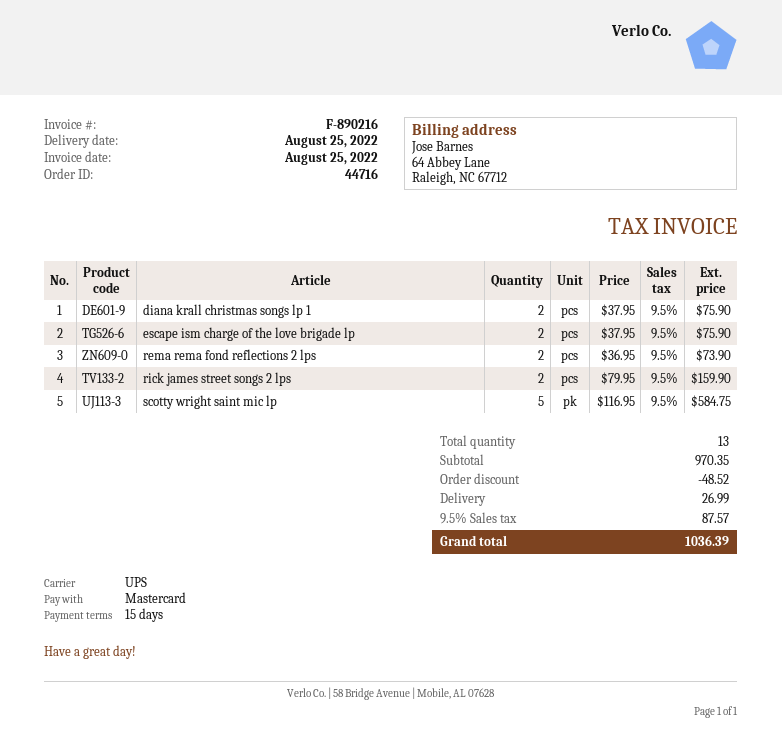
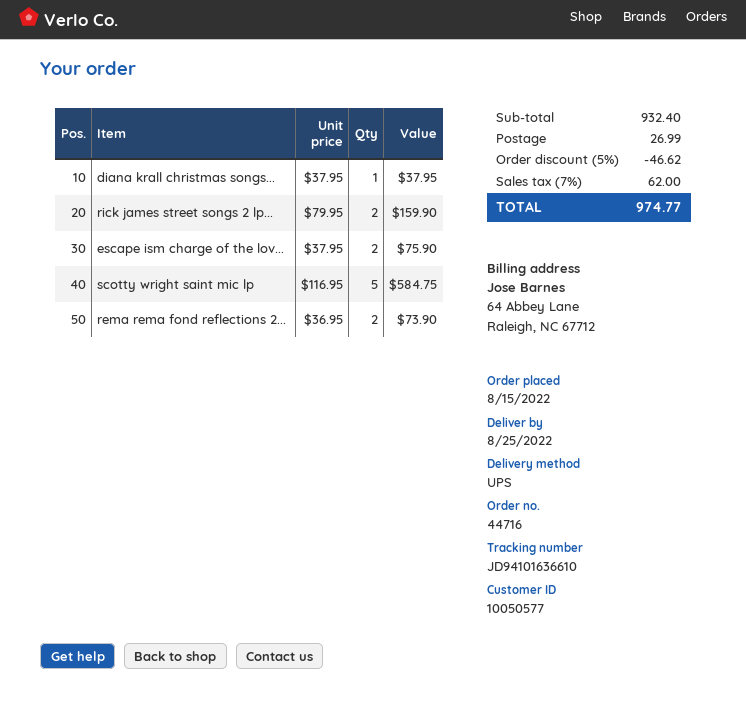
diana krall christmas songs lp 1: 2 x 37.95 = 75.90 -> 1 x 37.95 = 37.95
subtotal: 970.35 -> 932.40
discount: 48.52 -> 46.62
tax: 9.5% = 87.57 -> 7% = 62.00
total: 1036.39 -> 974.77

